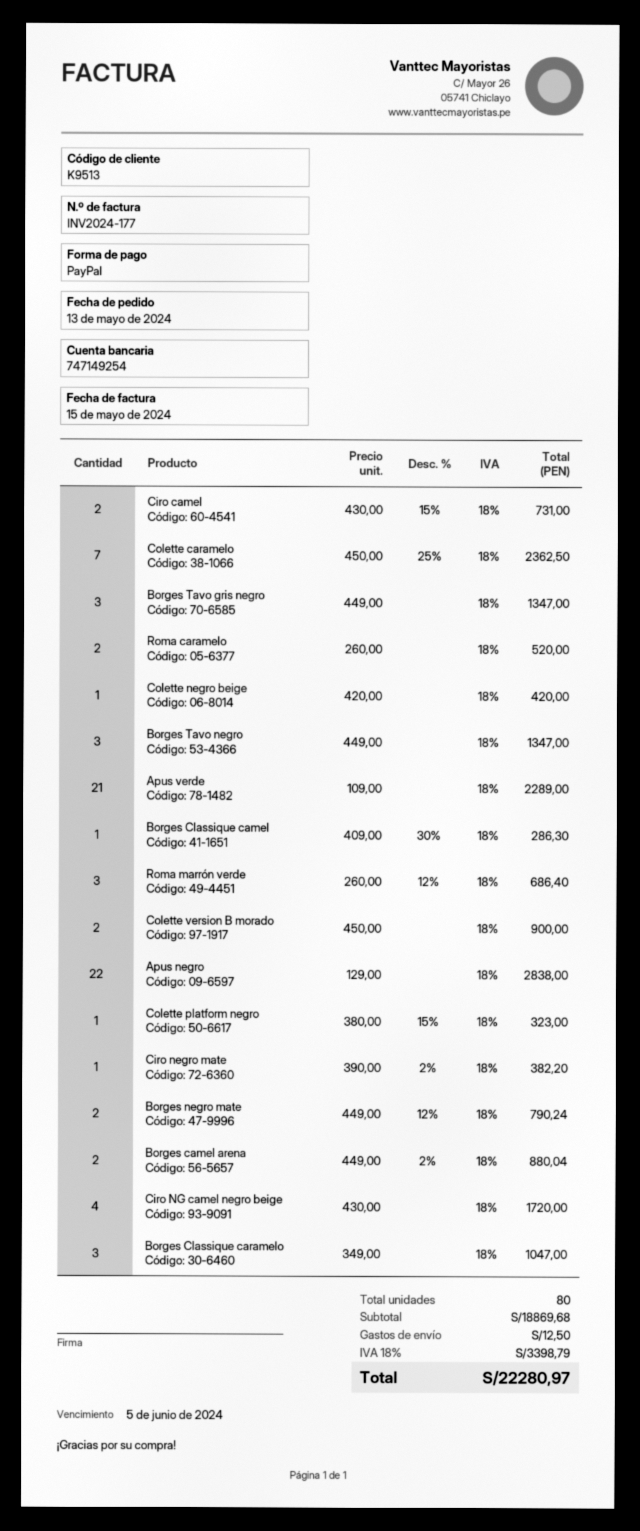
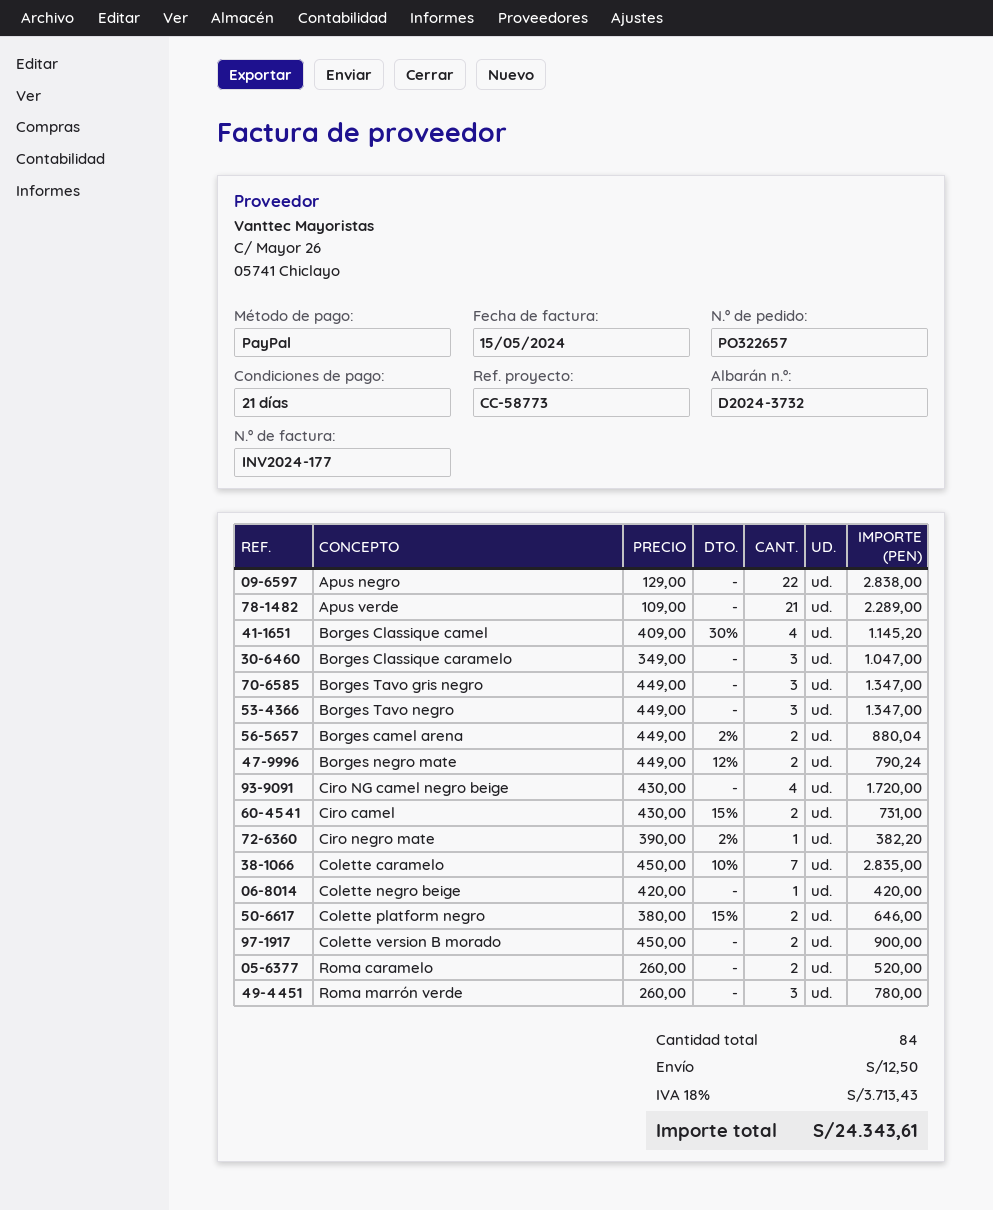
Colette caramelo: 7 x 450.00 - 25% = 2362.50 -> 7 x 450.00 - 10% = 2835.00
Borges Classique camel: 1 x 409.00 - 30% = 286.30 -> 4 x 409.00 - 30% = 1145.20
Roma marrón verde: 3 x 260.00 - 12% = 686.40 -> 3 x 260.00 = 780.00
Colette platform negro: 1 x 380.00 - 15% = 323.00 -> 2 x 380.00 - 15% = 646.00
total quantity: 80 -> 84
tax: 18% = 3398.79 -> 18% = 3713.43
total: 22280.97 -> 24343.61

